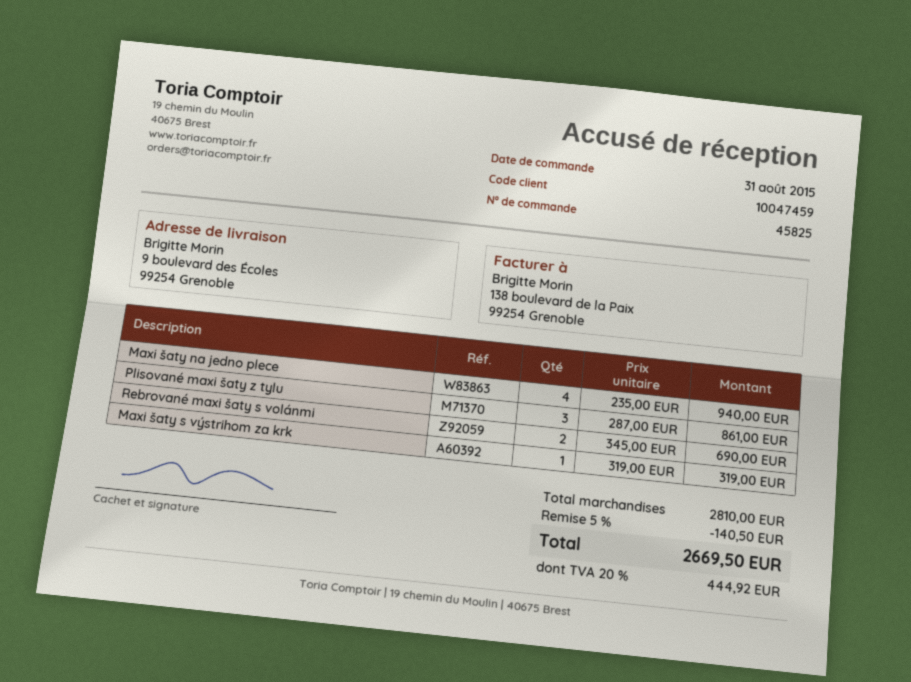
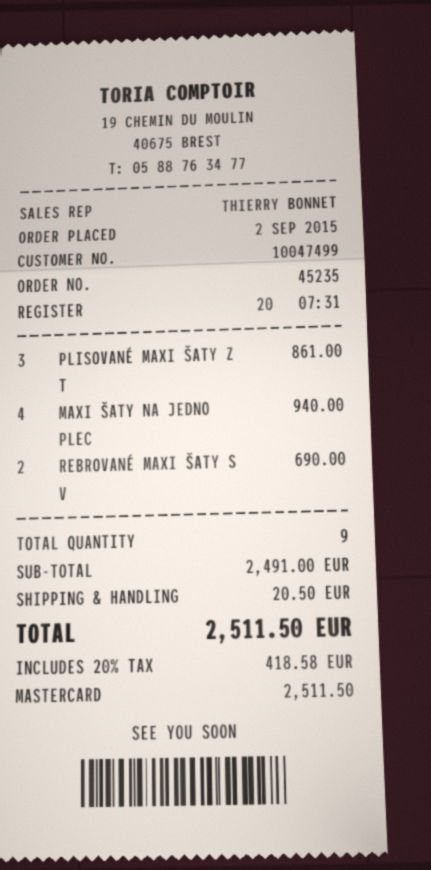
order number: 45825 -> 45235
order date: 2015-08-31 -> 2015-09-02
customer number: 10047459 -> 10047499
Maxi šaty s výstrihom za krk: 1 for 319.00 -> none
subtotal: 2810.00 -> 2491.00
discount: 5% = 140.50 -> none
shipping: none -> 20.50
tax: 20% = 444.92 -> 20% = 418.58
total: 2669.50 -> 2511.50

